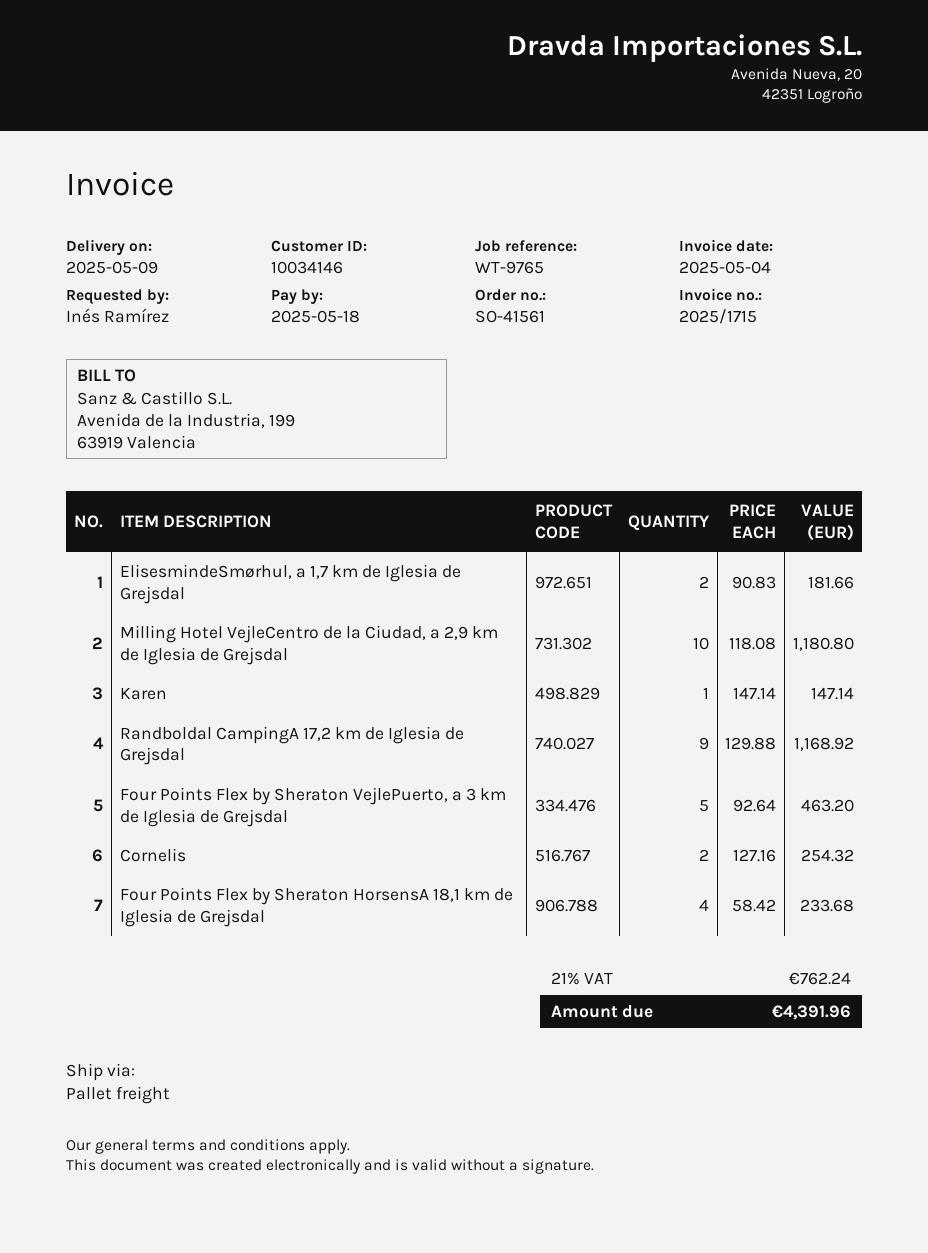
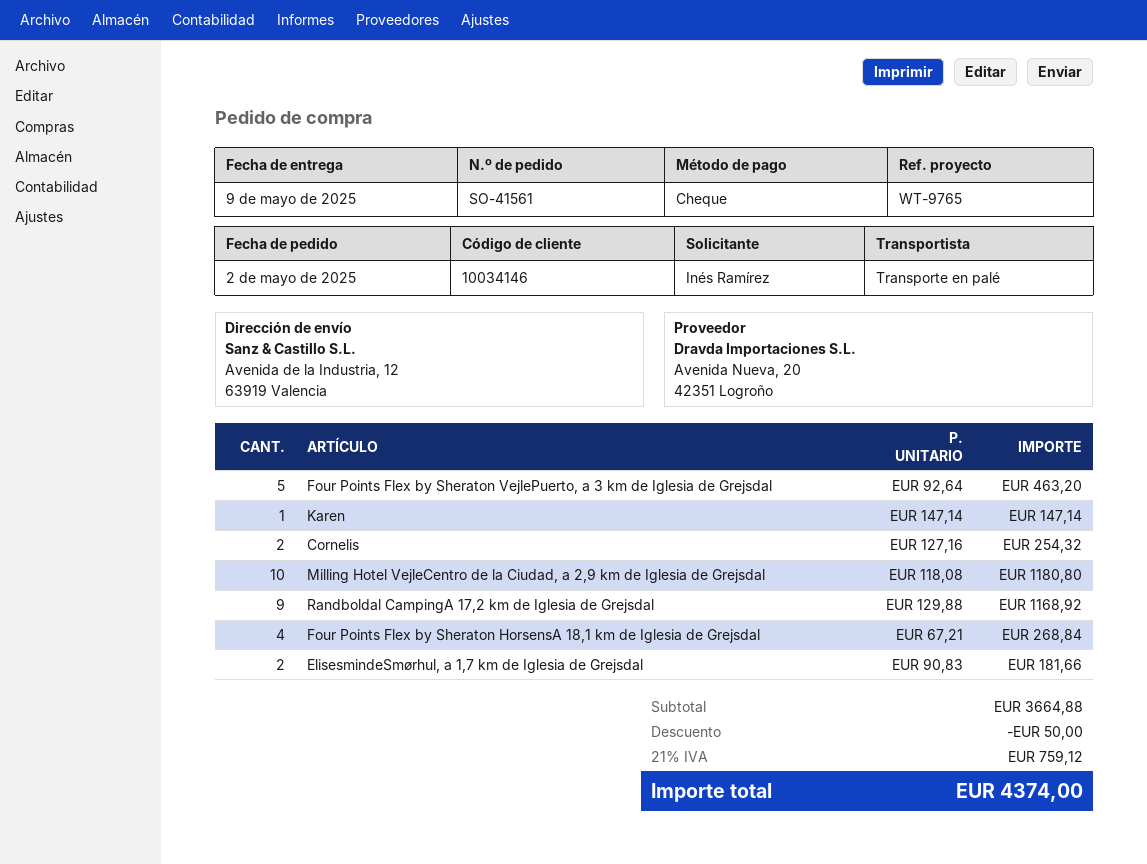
Four Points Flex by Sheraton HorsensA 18,1 km de Iglesia de Grejsdal: 4 x 58.42 = 233.68 -> 4 x 67.21 = 268.84
discount: none -> 50.00
tax: 21% = 762.24 -> 21% = 759.12
total: 4391.96 -> 4374.00

